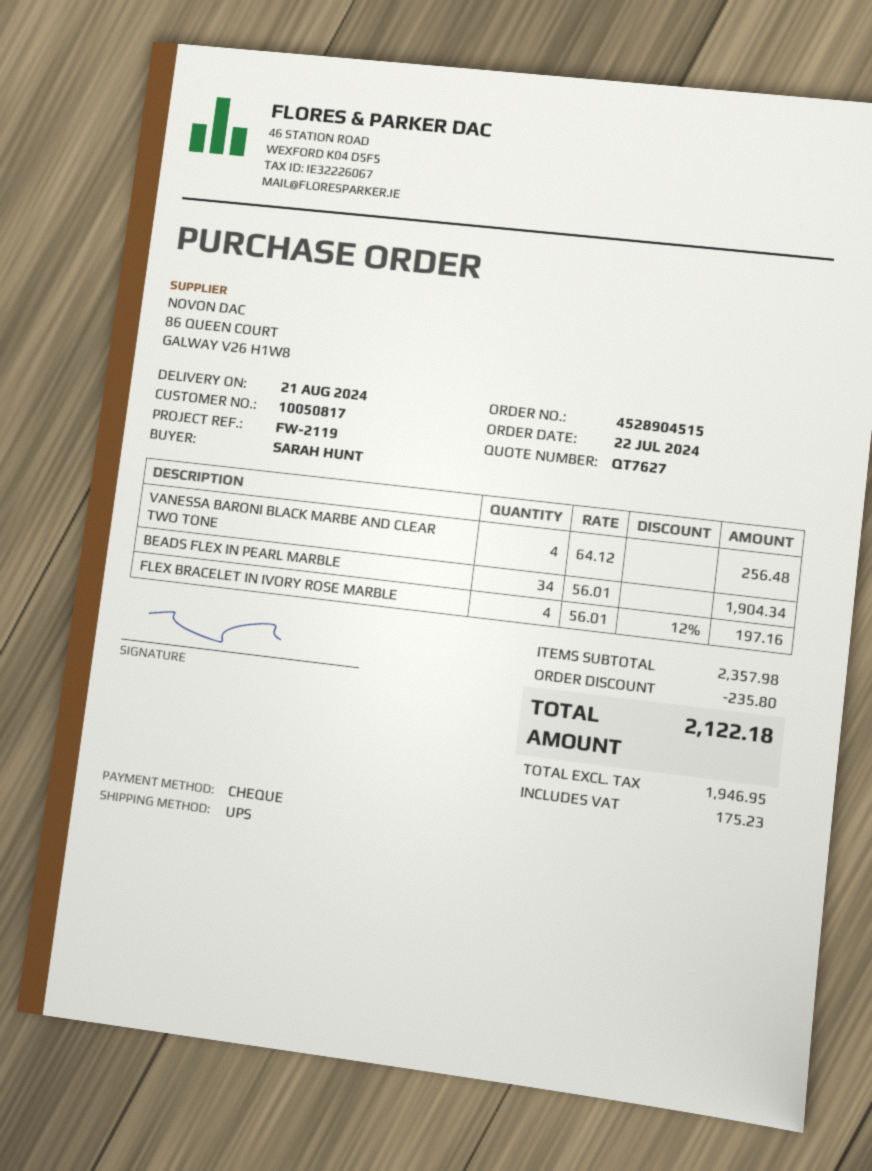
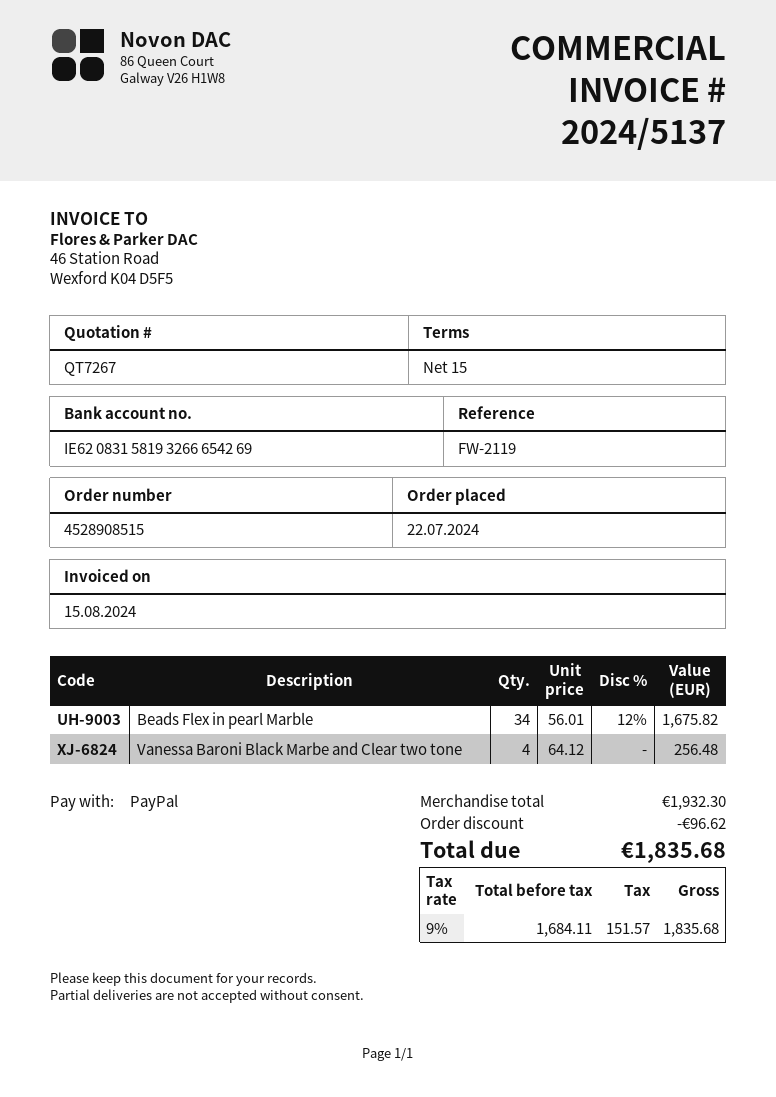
quote number: QT7627 -> QT7267
order number: 4528904515 -> 4528908515
payment method: cheque -> PayPal
BEADS FLEX IN PEARL MARBLE: 34 x 56.01 = 1904.34 -> 34 x 56.01 - 12% = 1675.82
FLEX BRACELET IN IVORY ROSE MARBLE: 4 x 56.01 - 12% = 197.16 -> none
subtotal: 2357.98 -> 1932.30
discount: 235.80 -> 96.62
net: 1946.95 -> 1684.11
tax: 175.23 -> 151.57
total: 2122.18 -> 1835.68

